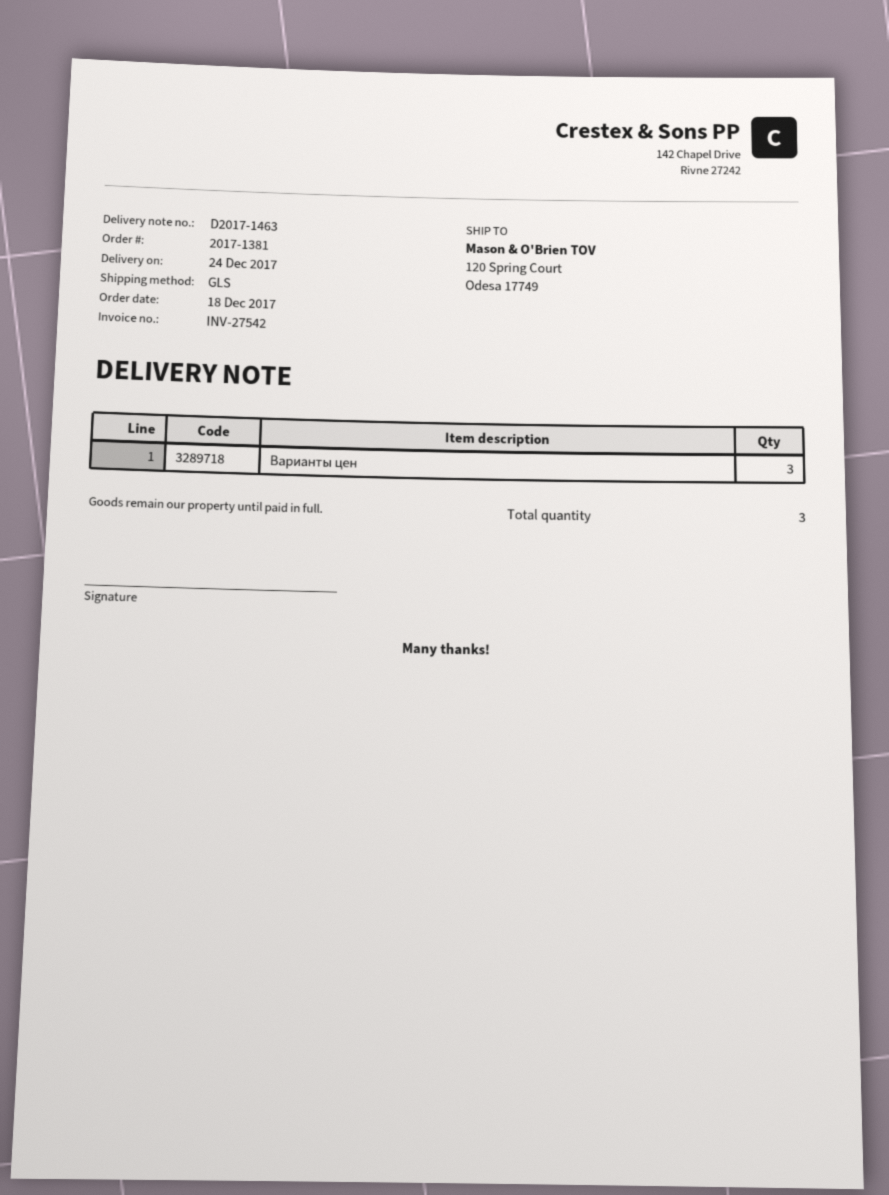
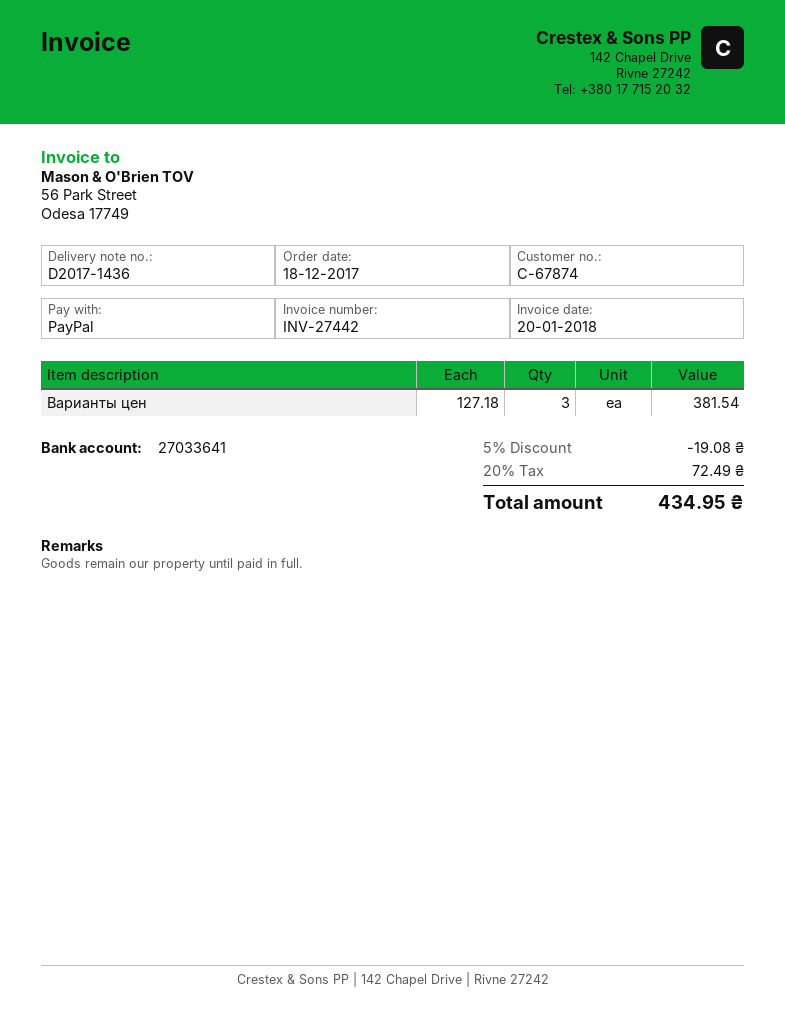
delivery note number: D2017-1463 -> D2017-1436
invoice number: INV-27542 -> INV-27442

